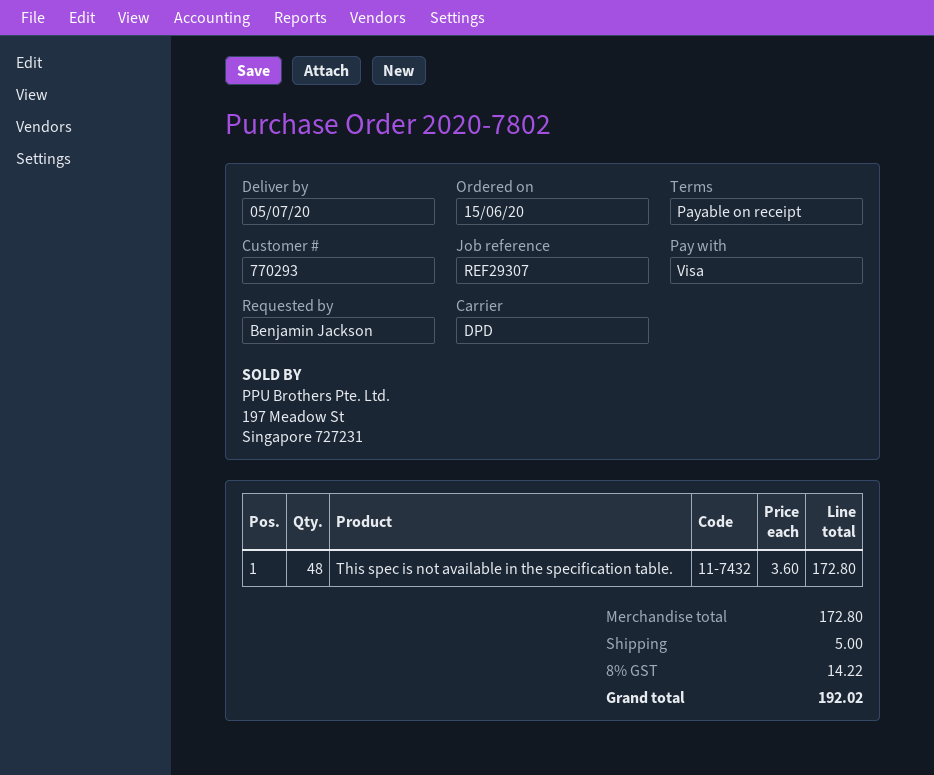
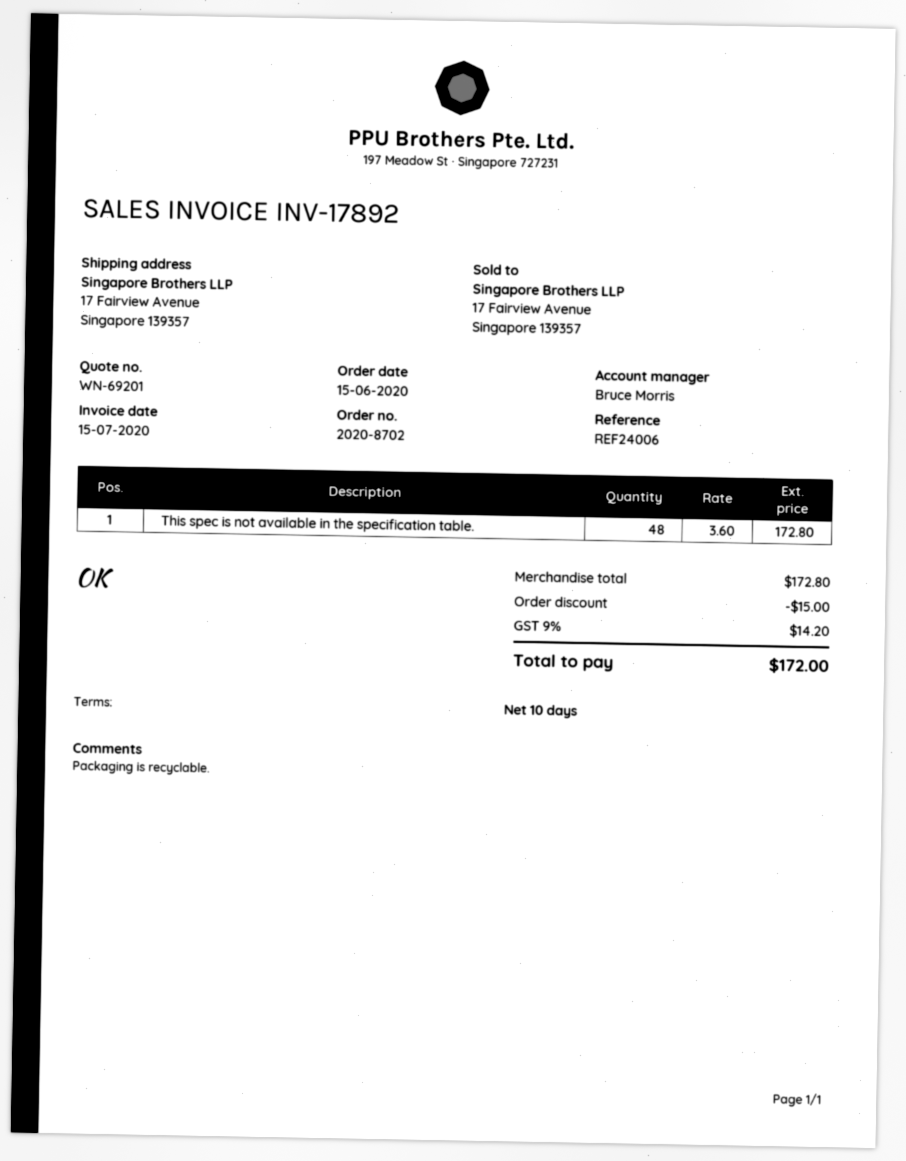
order number: 2020-7802 -> 2020-8702
payment terms: on receipt -> 10 days
reference: REF29307 -> REF24006
discount: none -> 15.00
shipping: 5.00 -> none
tax: 8% = 14.22 -> 9% = 14.20
total: 192.02 -> 172.00

